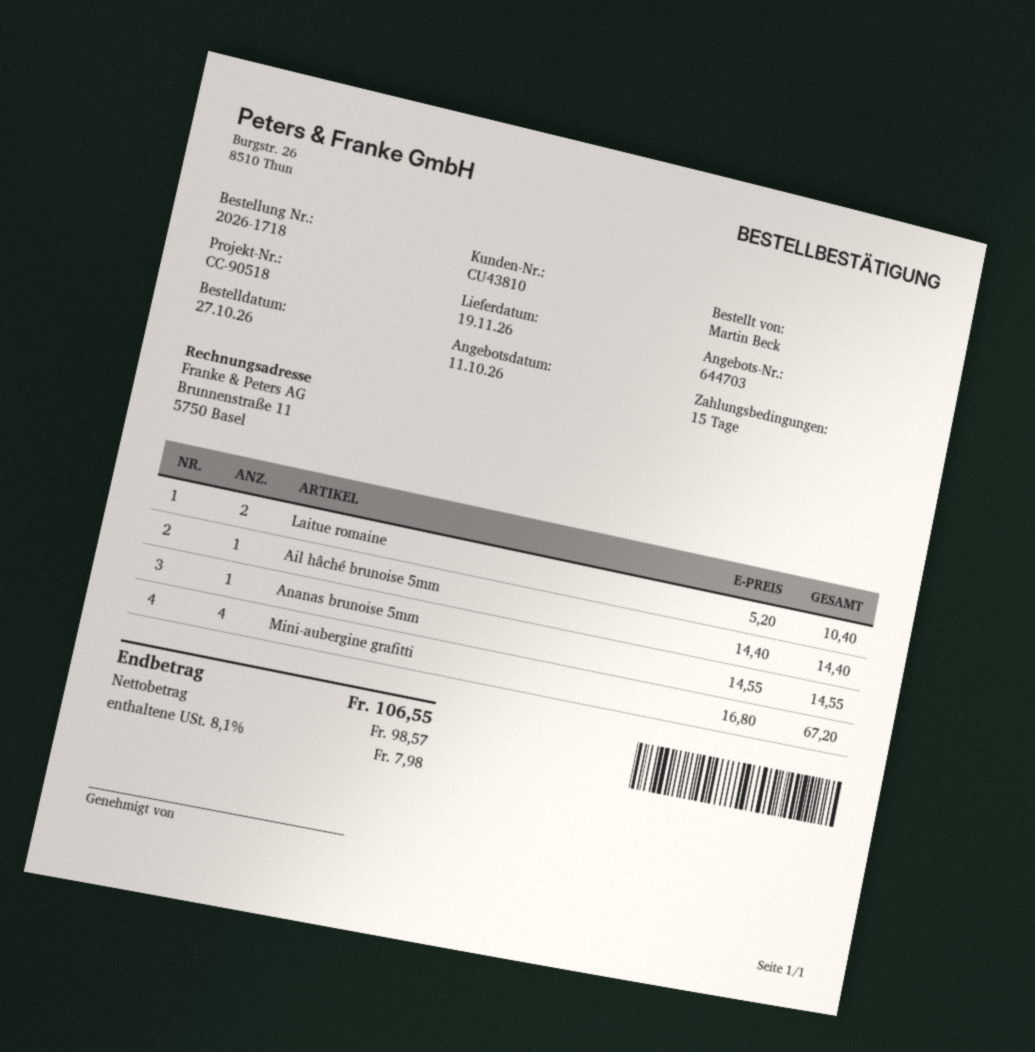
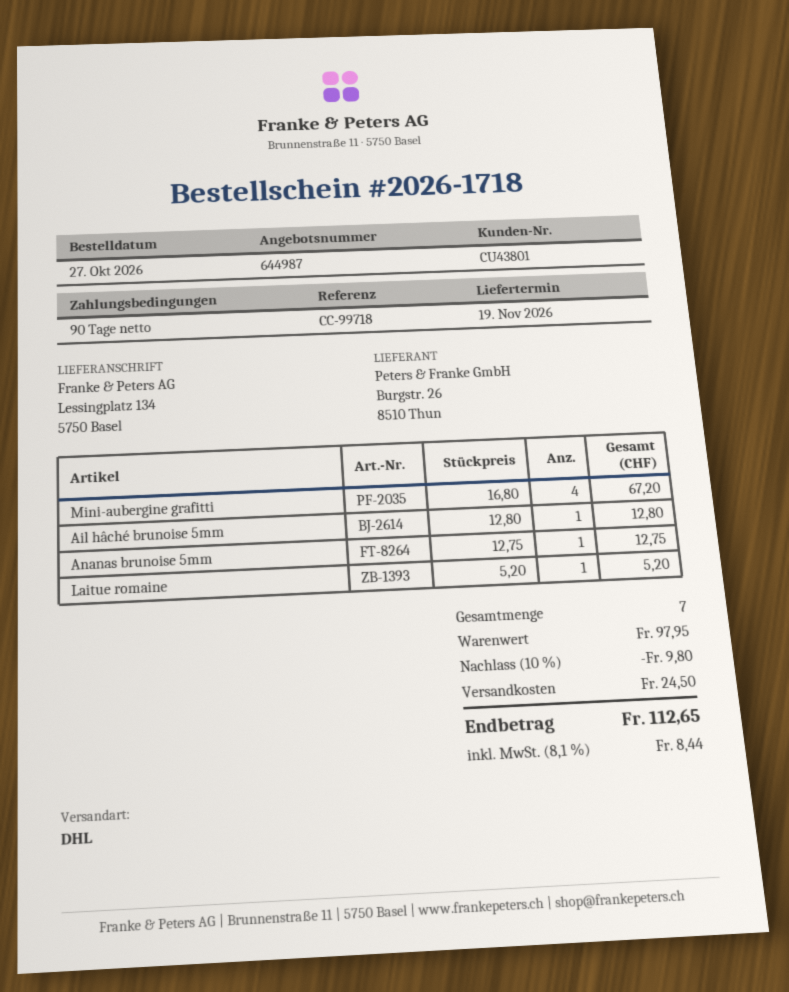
quote number: 644703 -> 644987
payment terms: 15 days -> 90 days
customer number: CU43810 -> CU43801
reference: CC-90518 -> CC-99718
Laitue romaine: 2 x 5.20 = 10.40 -> 1 x 5.20 = 5.20
Ail hâché brunoise 5mm: 1 x 14.40 = 14.40 -> 1 x 12.80 = 12.80
Ananas brunoise 5mm: 1 x 14.55 = 14.55 -> 1 x 12.75 = 12.75
discount: none -> 10% = 9.80
shipping: none -> 24.50
tax: 8.1% = 7.98 -> 8.1% = 8.44
total: 106.55 -> 112.65

